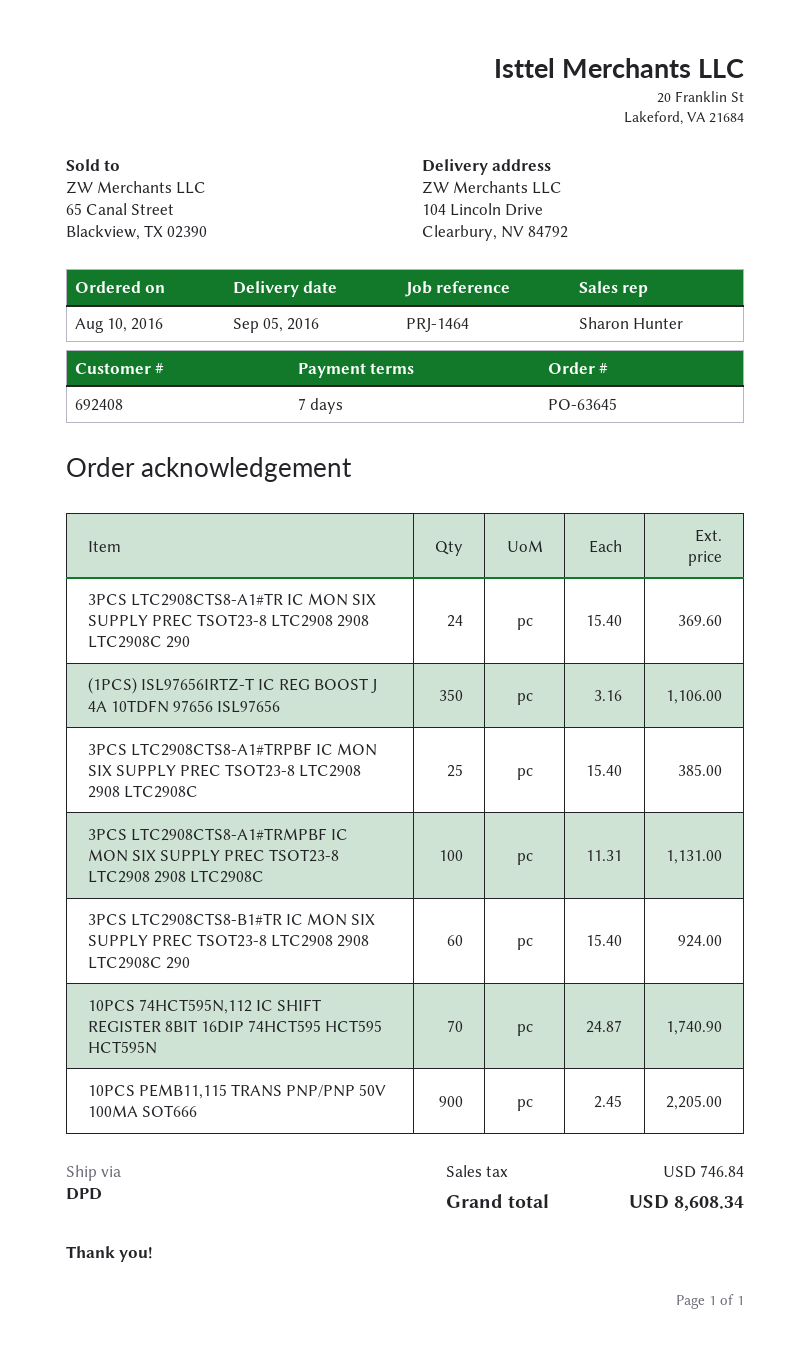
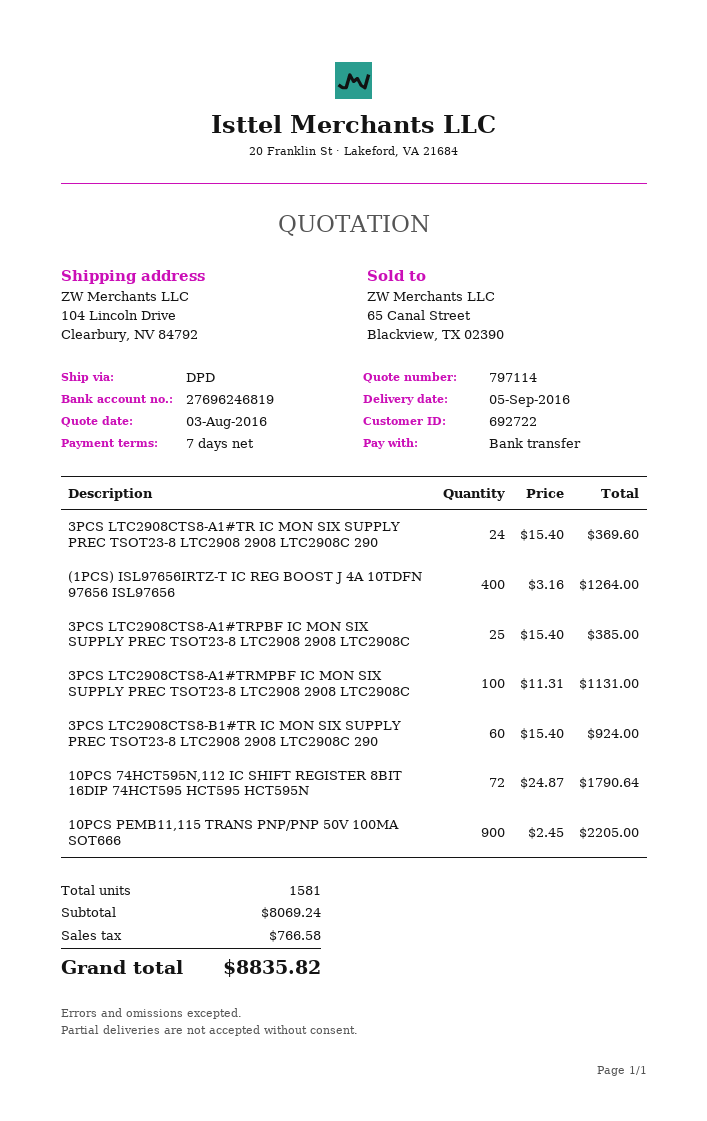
customer number: 692408 -> 692722
(1PCS) ISL97656IRTZ-T IC REG BOOST J 4A 10TDFN 97656 ISL97656: 350 x 3.16 = 1106.00 -> 400 x 3.16 = 1264.00
10PCS 74HCT595N,112 IC SHIFT REGISTER 8BIT 16DIP 74HCT595 HCT595 HCT595N: 70 x 24.87 = 1740.90 -> 72 x 24.87 = 1790.64
tax: 746.84 -> 766.58
total: 8608.34 -> 8835.82

